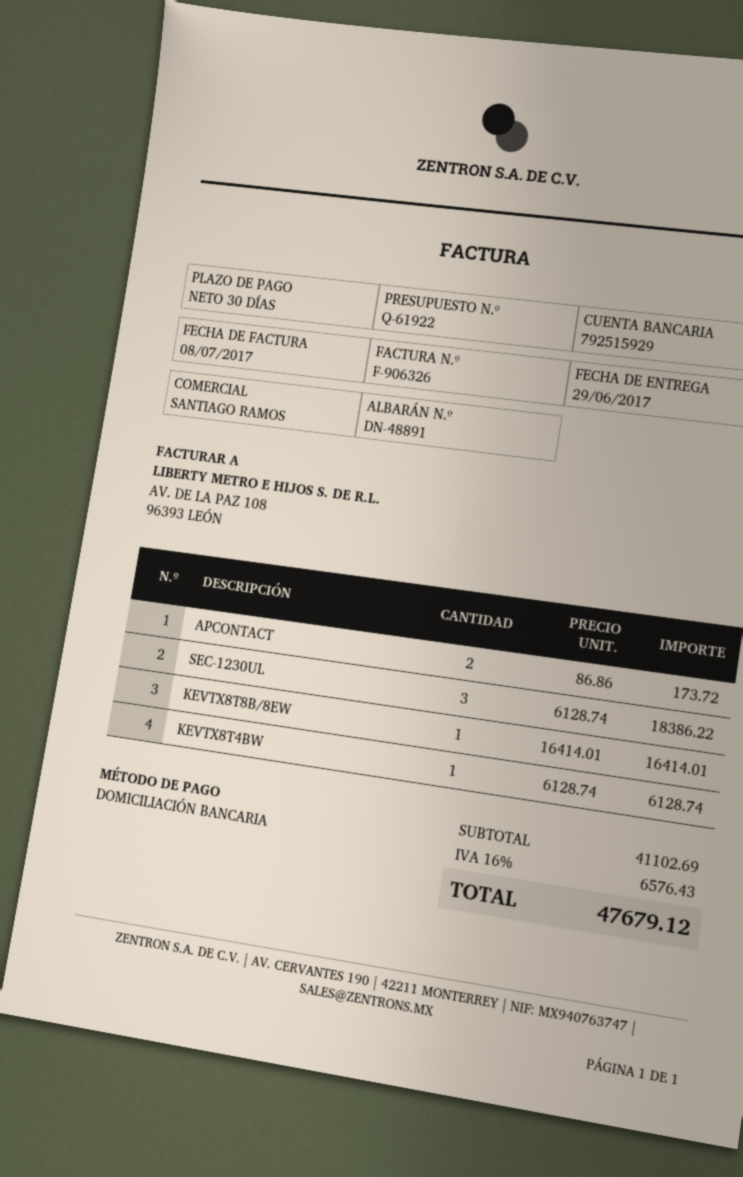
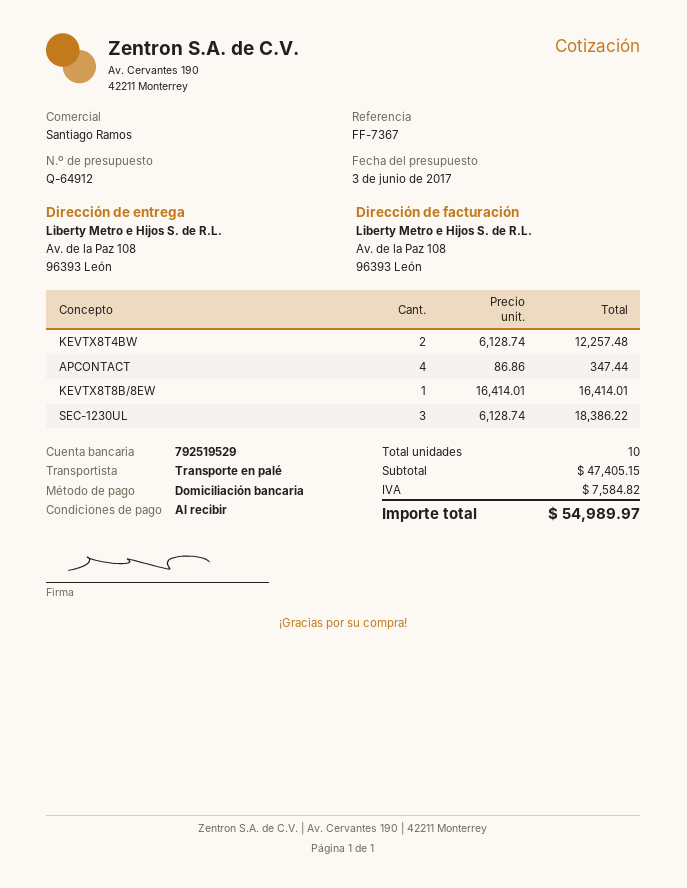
quote number: Q-61922 -> Q-64912
payment terms: 30 days -> on receipt
bank account: 792515929 -> 792519529
APCONTACT: 2 x 86.86 = 173.72 -> 4 x 86.86 = 347.44
KEVTX8T4BW: 1 x 6128.74 = 6128.74 -> 2 x 6128.74 = 12257.48
subtotal: 41102.69 -> 47405.15
tax: 6576.43 -> 7584.82
total: 47679.12 -> 54989.97

